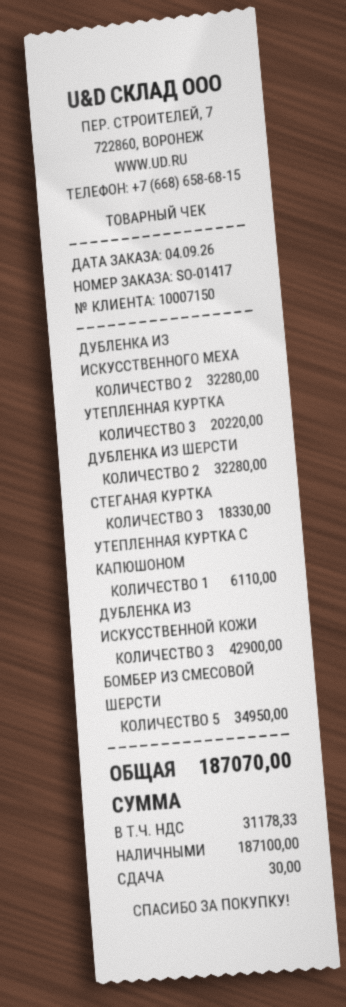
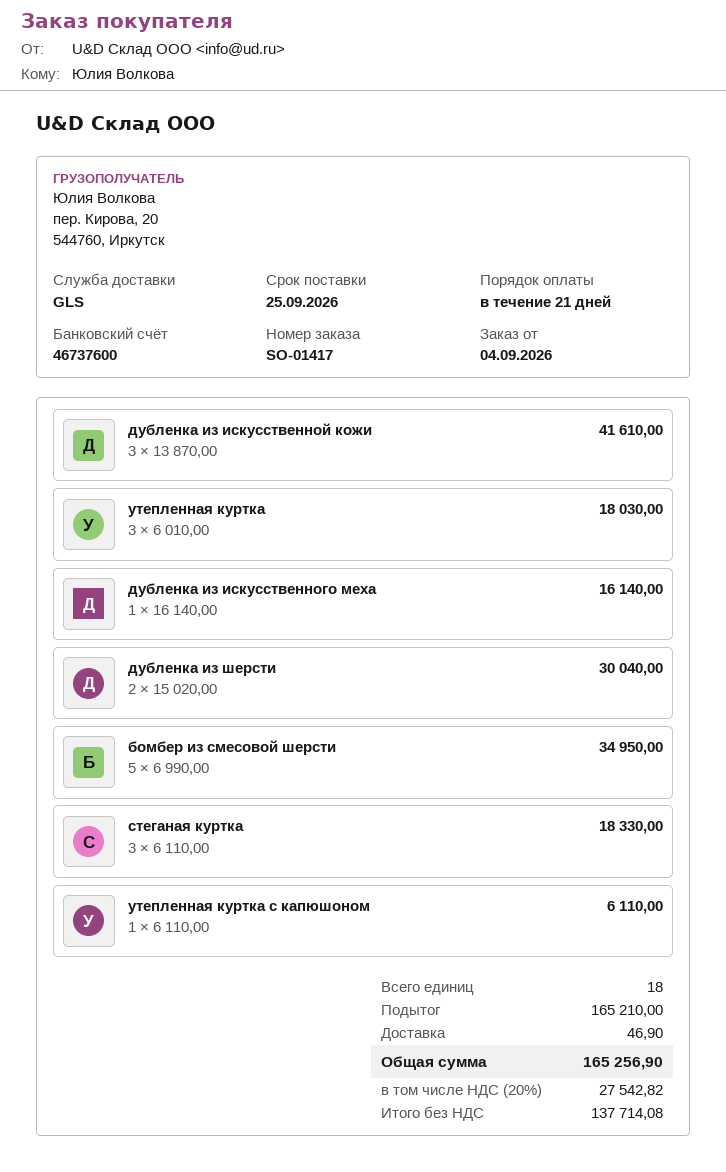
ДУБЛЕНКА ИЗ ИСКУССТВЕННОГО МЕХА: 2 for 32280.00 -> 1 for 16140.00
УТЕПЛЕННАЯ КУРТКА: 3 for 20220.00 -> 3 for 18030.00
ДУБЛЕНКА ИЗ ШЕРСТИ: 2 for 32280.00 -> 2 for 30040.00
ДУБЛЕНКА ИЗ ИСКУССТВЕННОЙ КОЖИ: 3 for 42900.00 -> 3 for 41610.00
shipping: none -> 46.90
tax: 31178.33 -> 27542.82
total: 187070.00 -> 165256.90

